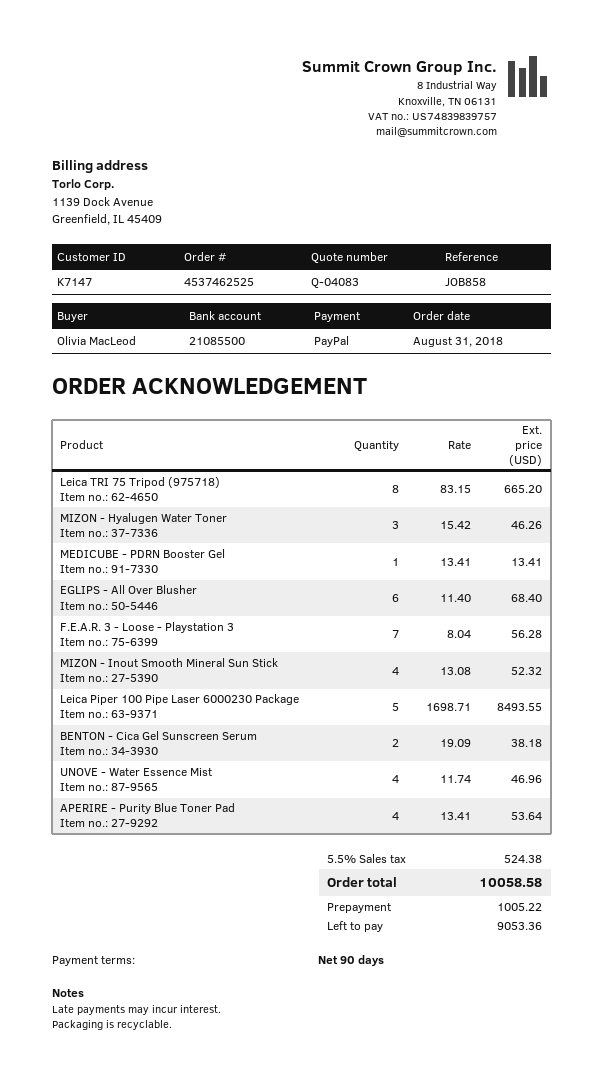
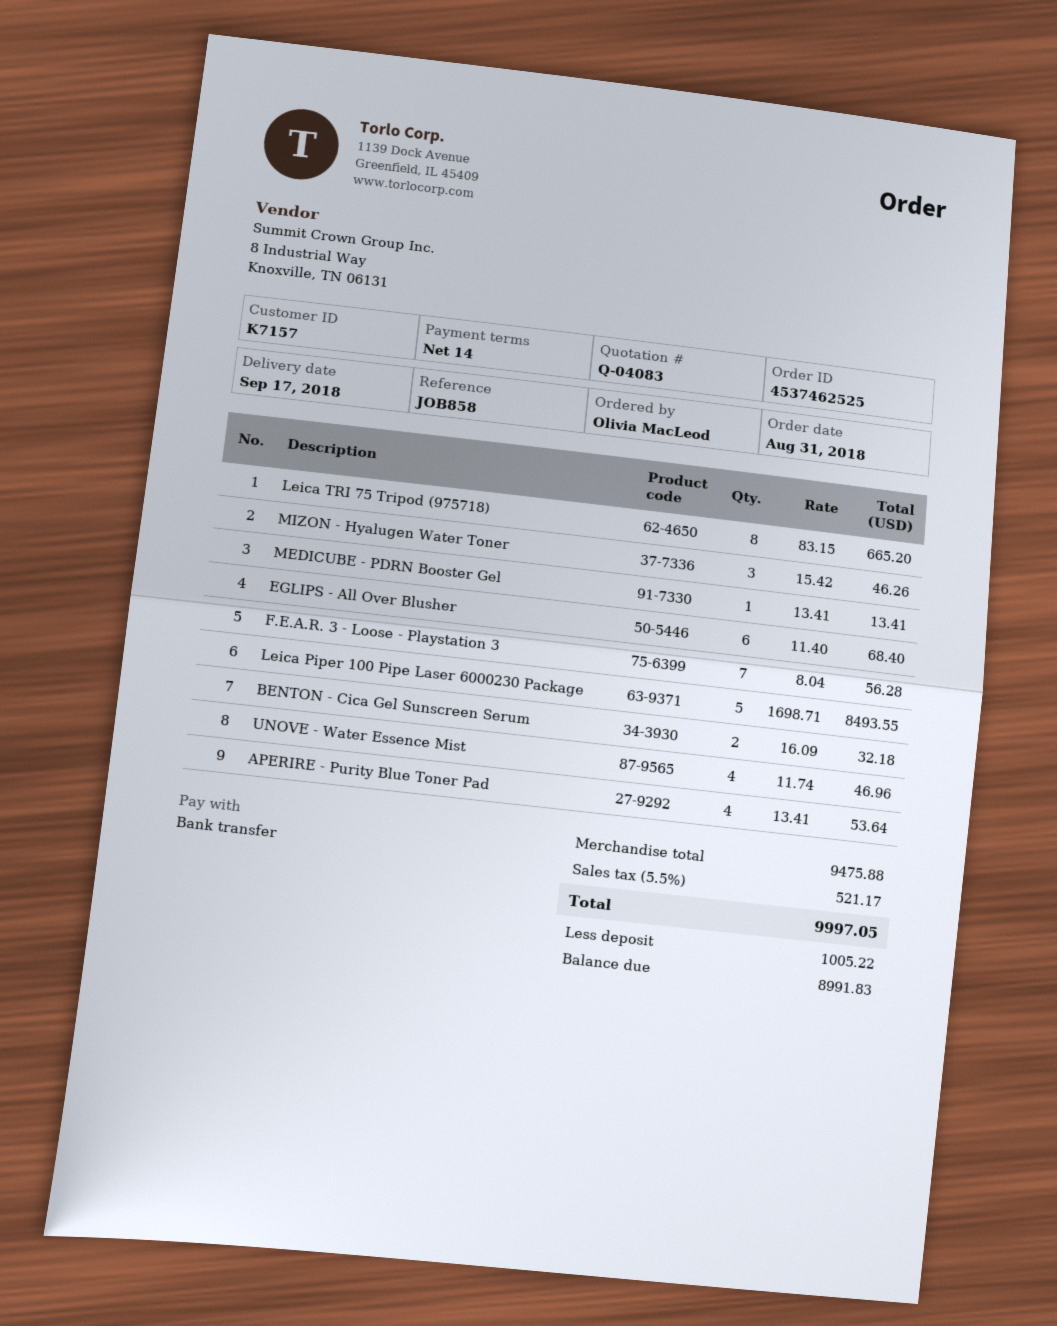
payment terms: 90 days -> 14 days
customer number: K7147 -> K7157
payment method: PayPal -> bank transfer
MIZON - Inout Smooth Mineral Sun Stick: 4 x 13.08 = 52.32 -> none
BENTON - Cica Gel Sunscreen Serum: 2 x 19.09 = 38.18 -> 2 x 16.09 = 32.18
tax: 5.5% = 524.38 -> 5.5% = 521.17
total: 10058.58 -> 9997.05
balance: 9053.36 -> 8991.83

